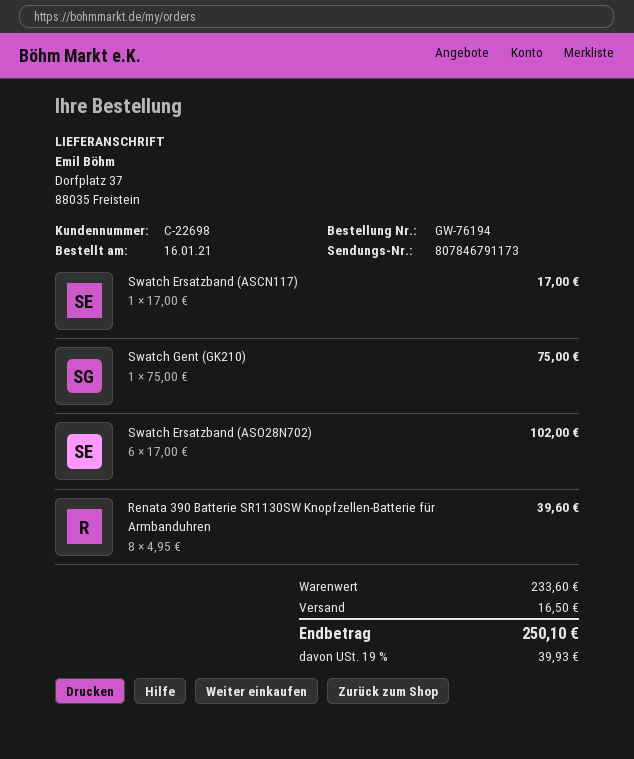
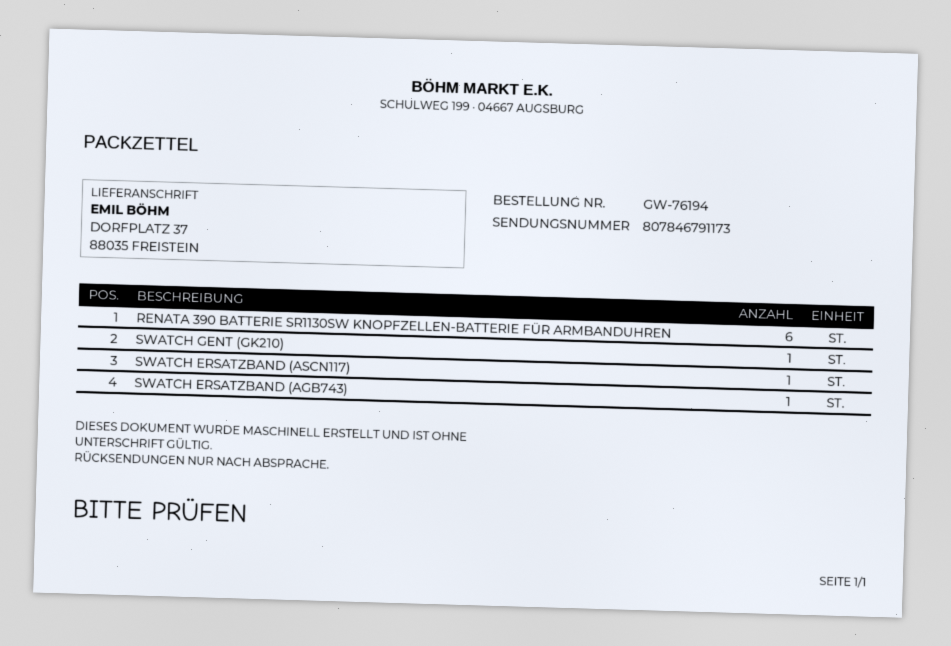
Swatch Ersatzband (ASO28N702): 6 -> none
Renata 390 Batterie SR1130SW Knopfzellen-Batterie für Armbanduhren: 8 -> 6
SWATCH ERSATZBAND (AGB743): none -> 1

